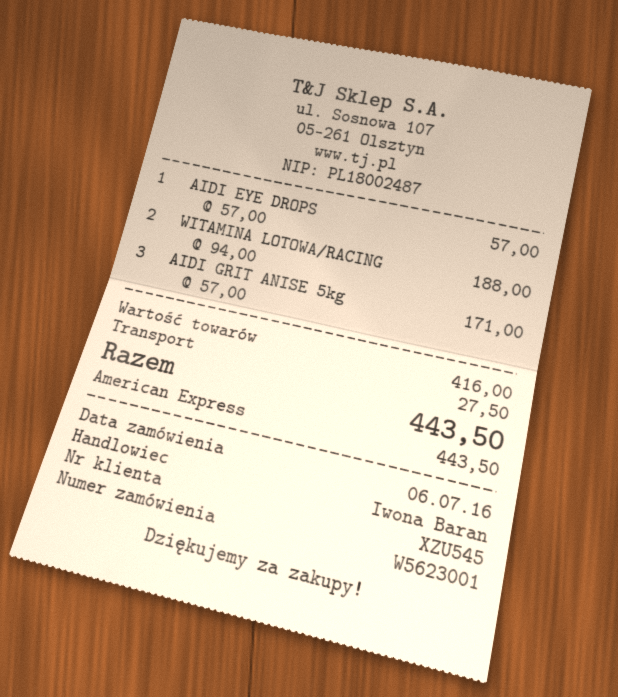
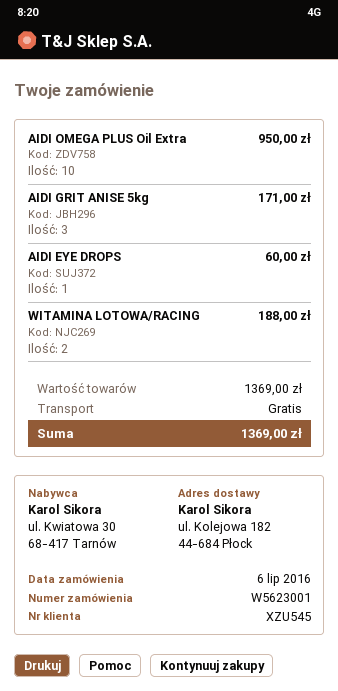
AIDI EYE DROPS: 1 for 57.00 -> 1 for 60.00
AIDI OMEGA PLUS Oil Extra: none -> 10 for 950.00
subtotal: 416.00 -> 1369.00
shipping: 27.50 -> 0.00
total: 443.50 -> 1369.00

